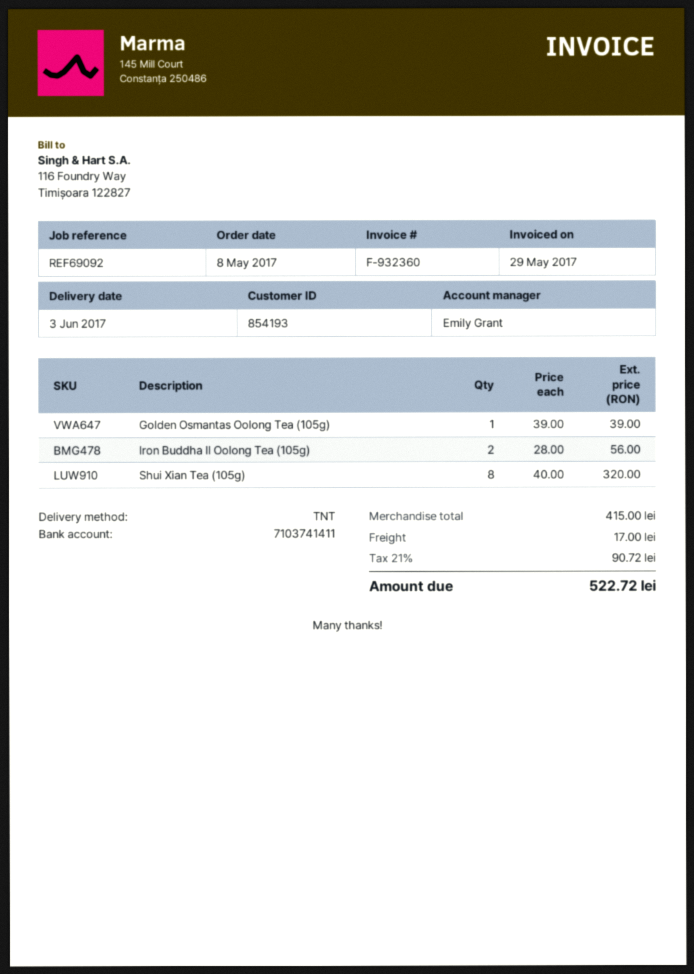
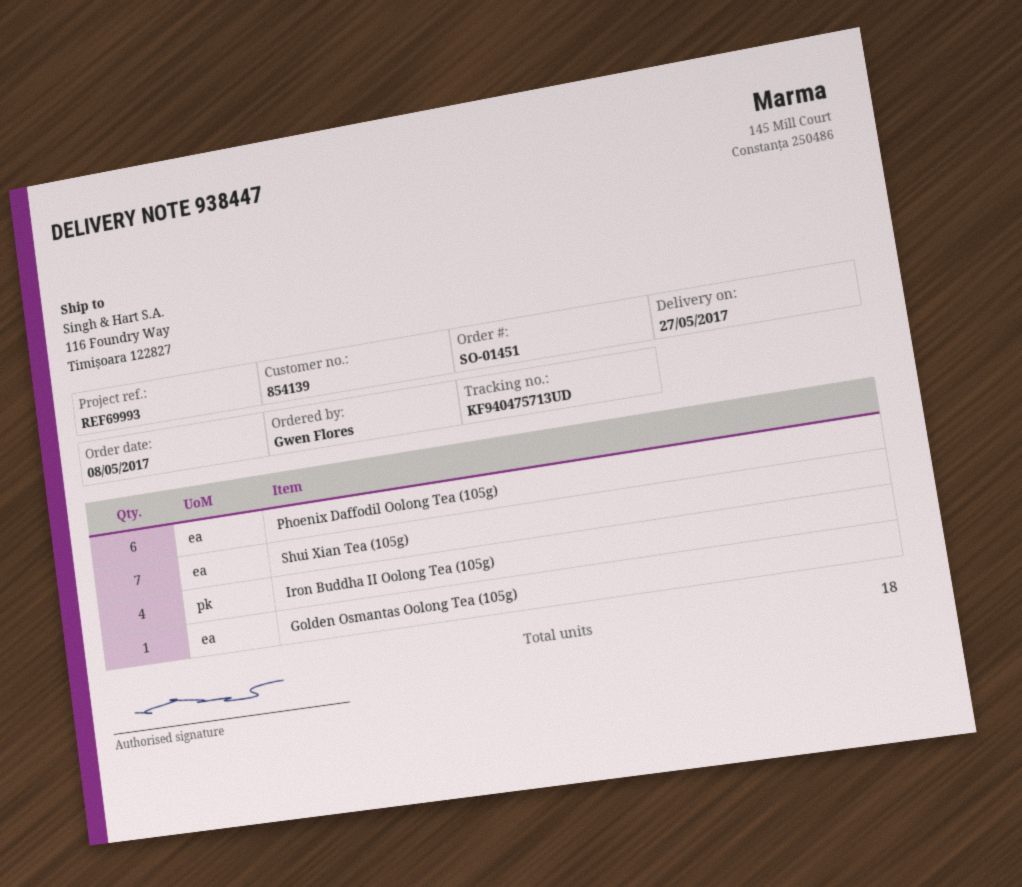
delivery date: 2017-06-03 -> 2017-05-27
customer number: 854193 -> 854139
reference: REF69092 -> REF69993
Iron Buddha II Oolong Tea (105g): 2 -> 4
Shui Xian Tea (105g): 8 -> 7
Phoenix Daffodil Oolong Tea (105g): none -> 6

